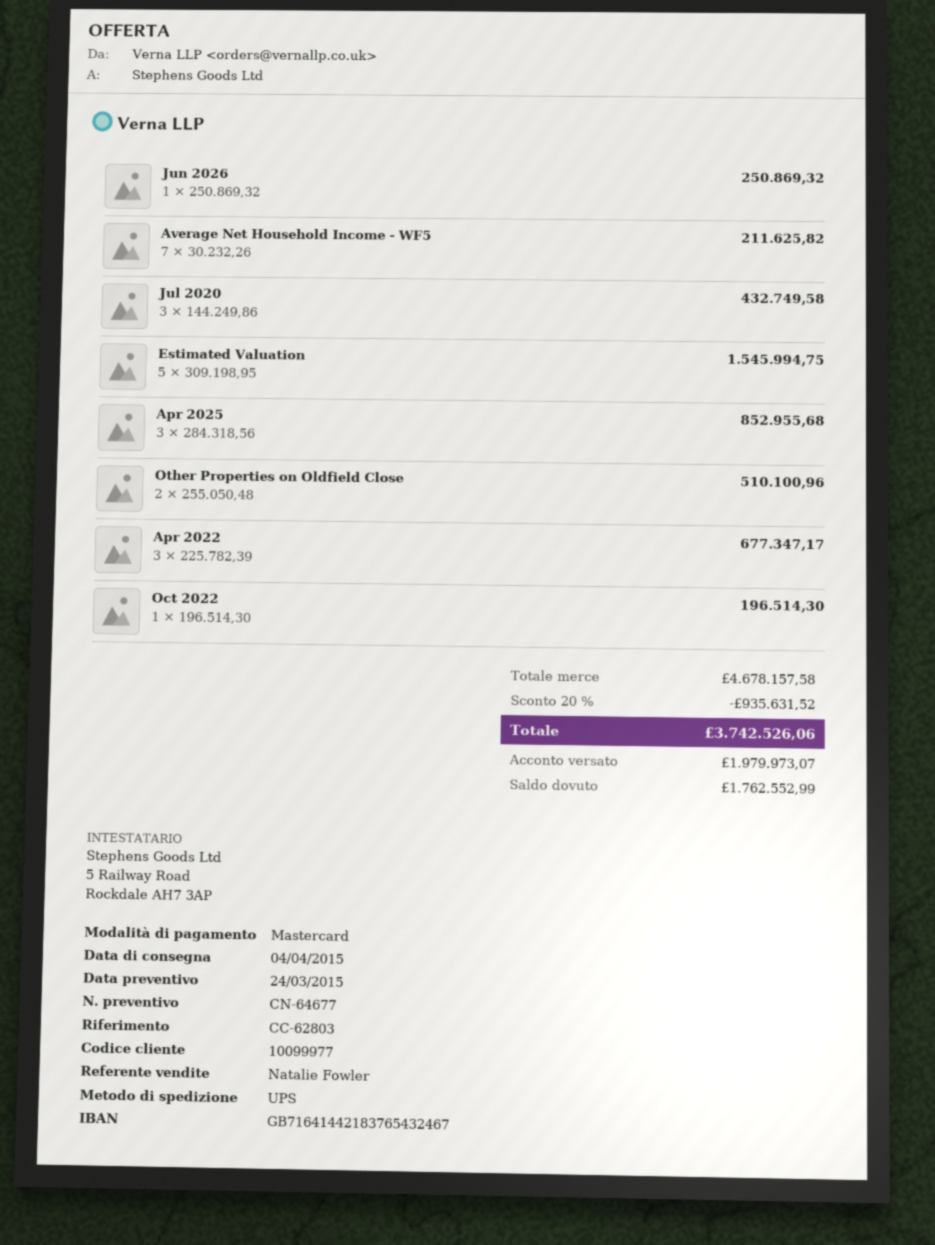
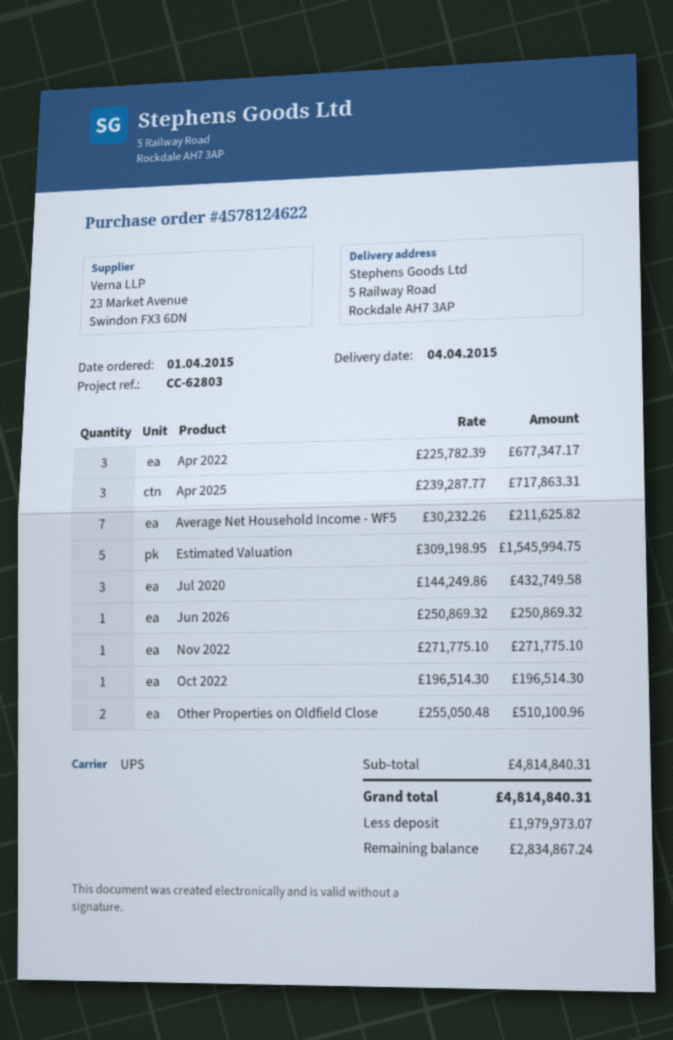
Apr 2025: 3 x 284318.56 = 852955.68 -> 3 x 239287.77 = 717863.31
Nov 2022: none -> 1 x 271775.10 = 271775.10
subtotal: 4678157.58 -> 4814840.31
discount: 20% = 935631.52 -> none
total: 3742526.06 -> 4814840.31
balance: 1762552.99 -> 2834867.24

